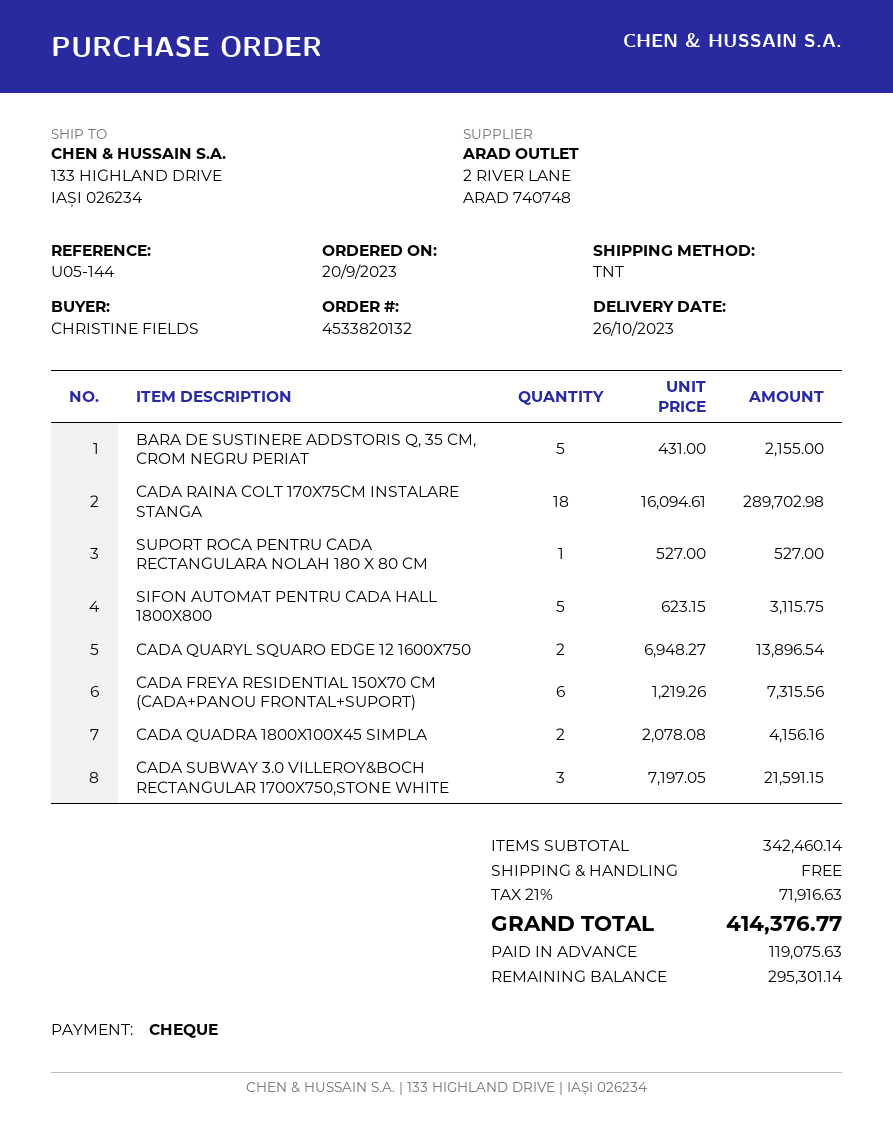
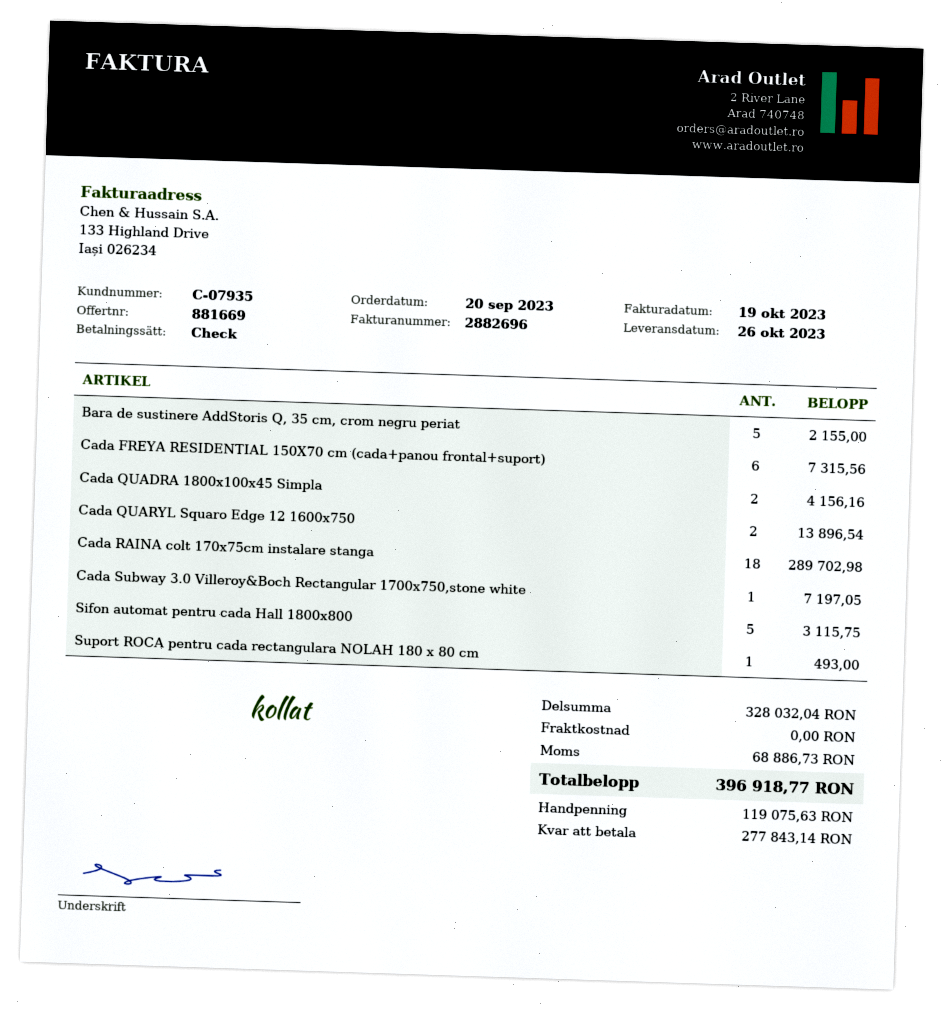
SUPORT ROCA PENTRU CADA RECTANGULARA NOLAH 180 X 80 CM: 1 for 527.00 -> 1 for 493.00
CADA SUBWAY 3.0 VILLEROY&BOCH RECTANGULAR 1700X750,STONE WHITE: 3 for 21591.15 -> 1 for 7197.05
subtotal: 342460.14 -> 328032.04
tax: 71916.63 -> 68886.73
total: 414376.77 -> 396918.77
balance: 295301.14 -> 277843.14

